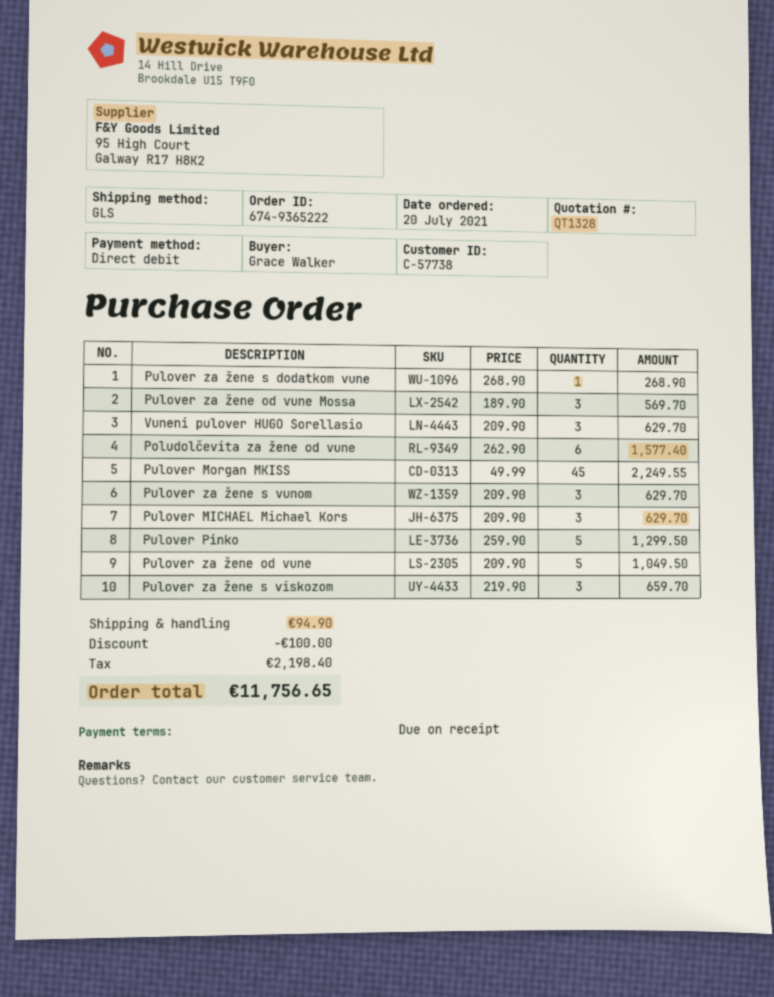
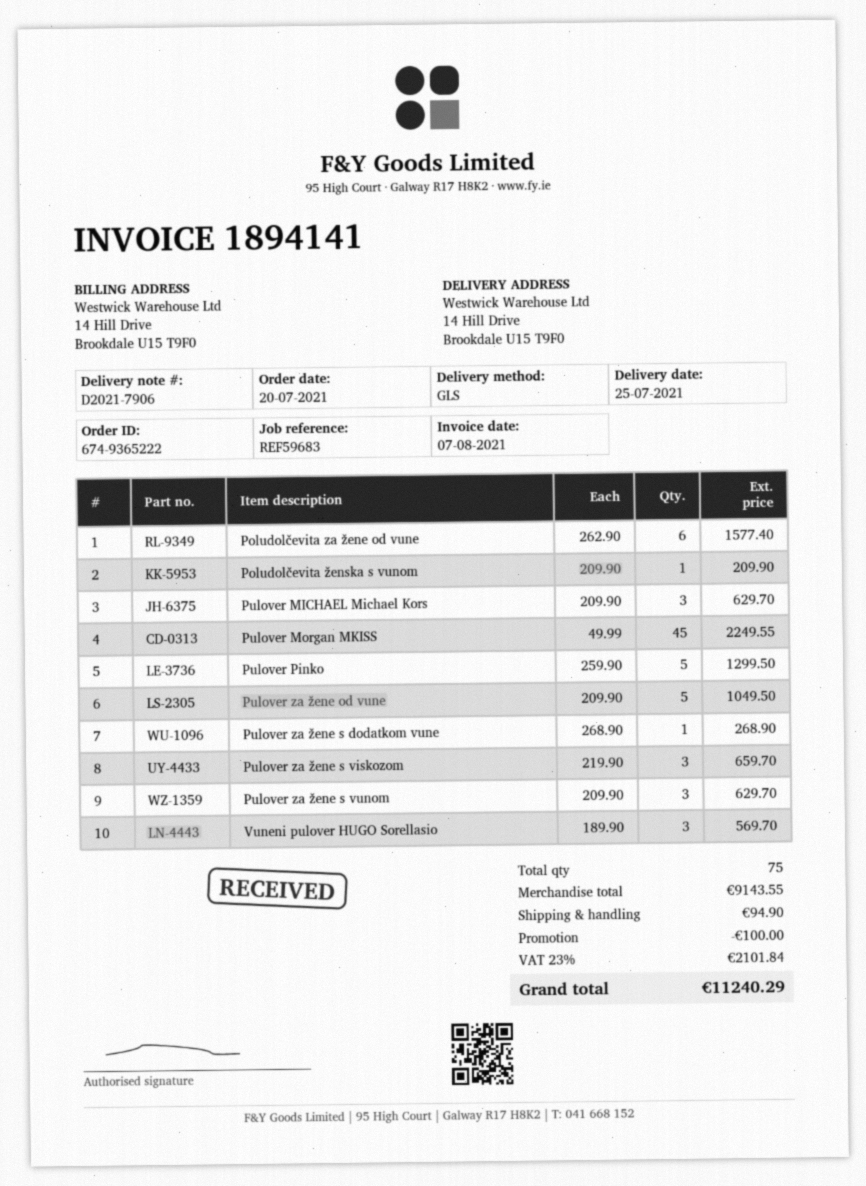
Pulover za žene od vune Mossa: 3 x 189.90 = 569.70 -> none
Vuneni pulover HUGO Sorellasio: 3 x 209.90 = 629.70 -> 3 x 189.90 = 569.70
Poludolčevita ženska s vunom: none -> 1 x 209.90 = 209.90
tax: 2198.40 -> 2101.84
total: 11756.65 -> 11240.29

